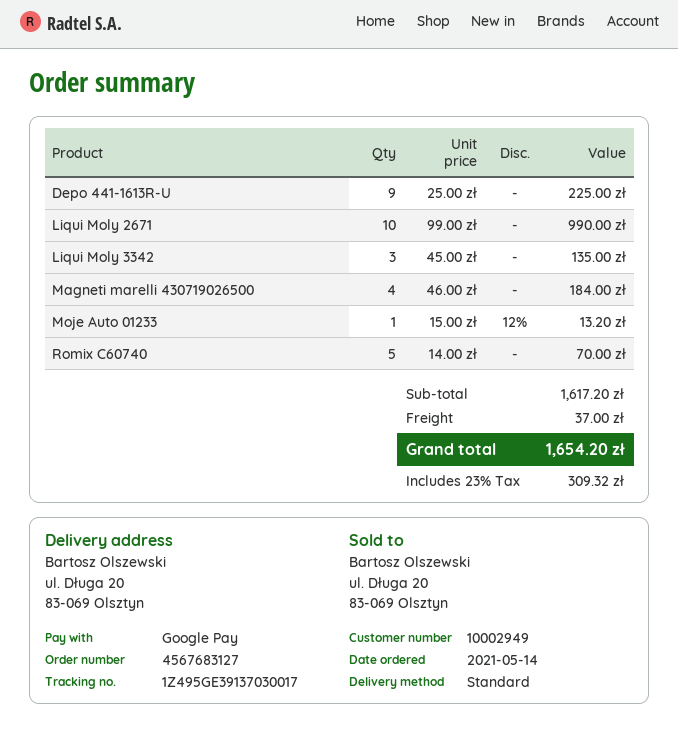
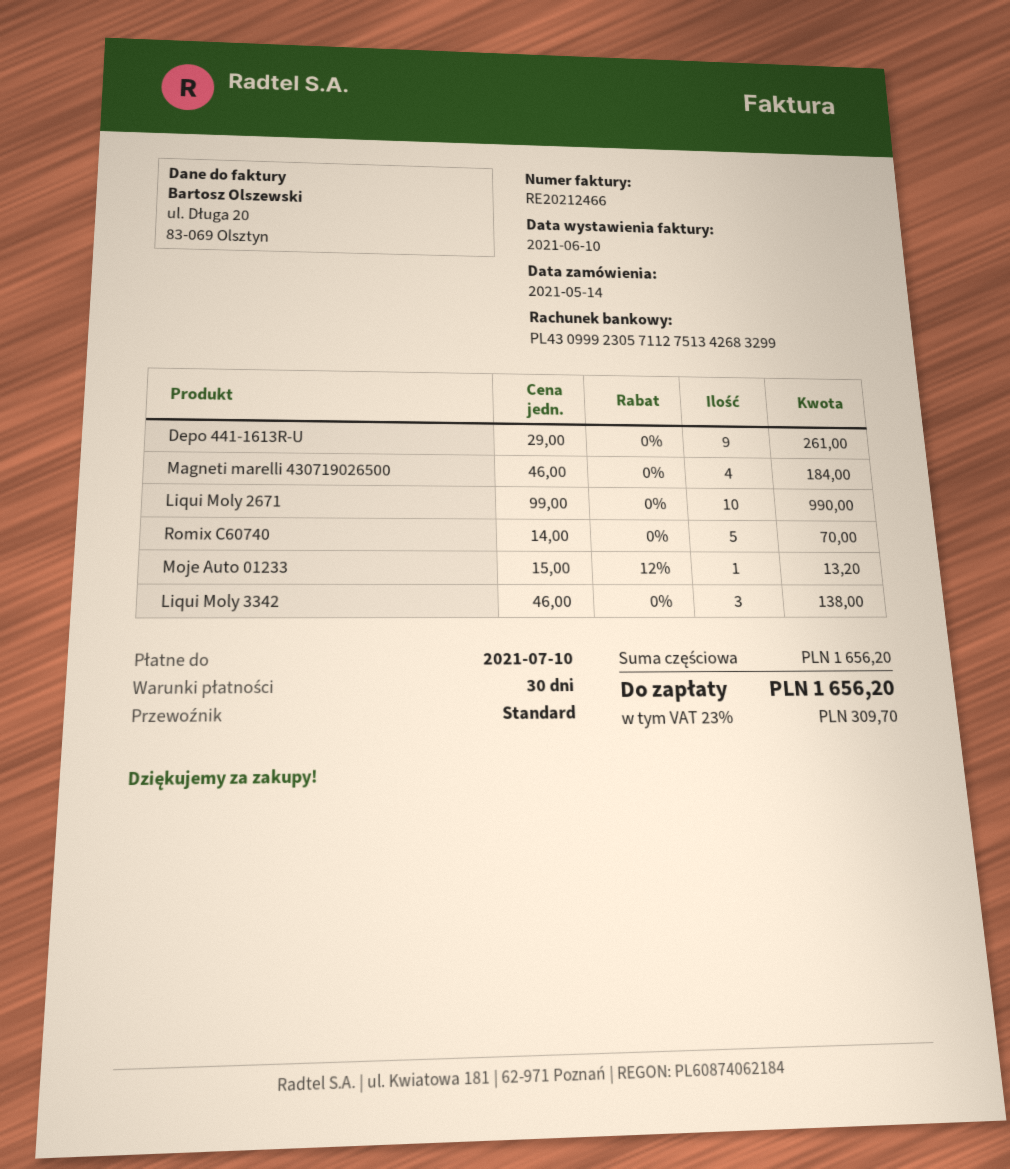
Depo 441-1613R-U: 9 x 25.00 = 225.00 -> 9 x 29.00 = 261.00
Liqui Moly 3342: 3 x 45.00 = 135.00 -> 3 x 46.00 = 138.00
subtotal: 1617.20 -> 1656.20
shipping: 37.00 -> none
tax: 23% = 309.32 -> 23% = 309.70
total: 1654.20 -> 1656.20

